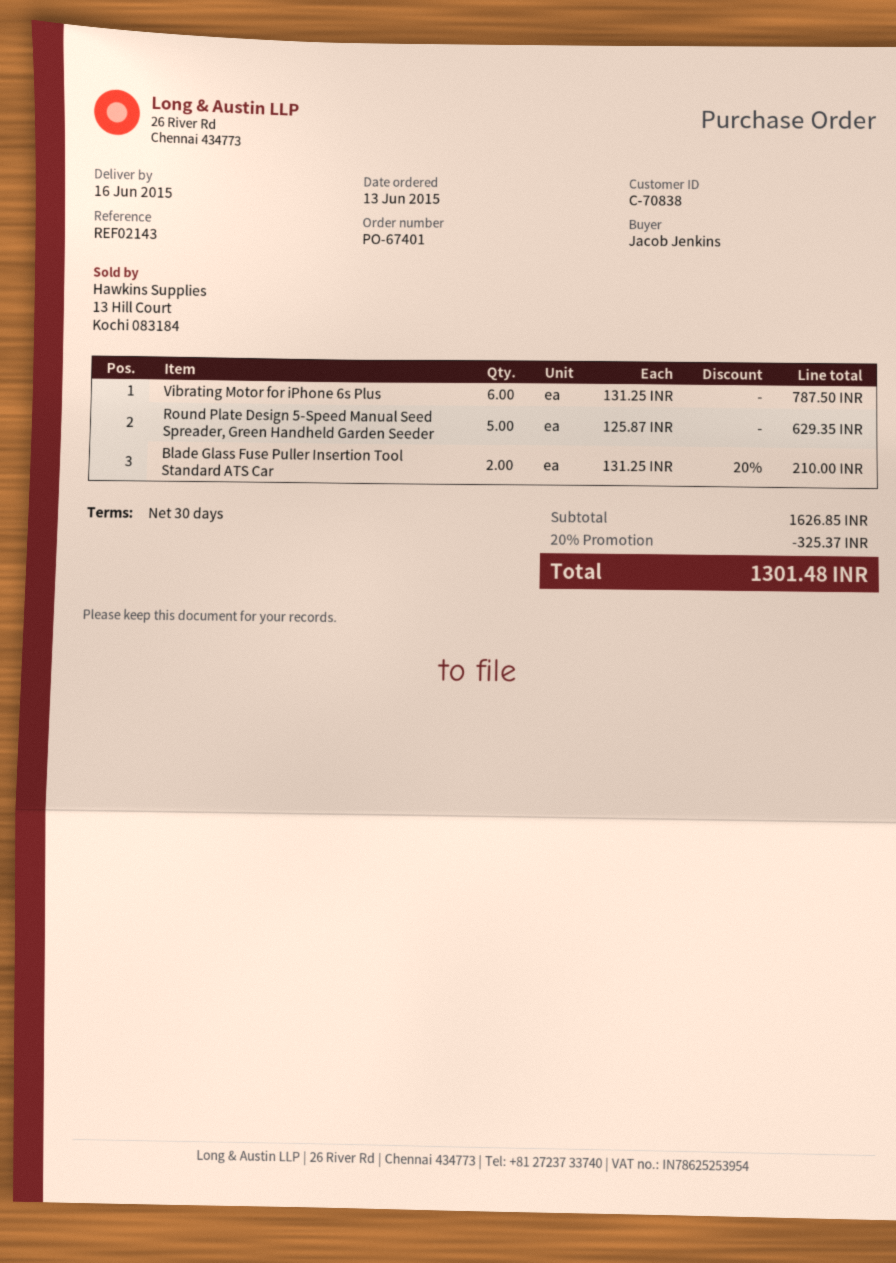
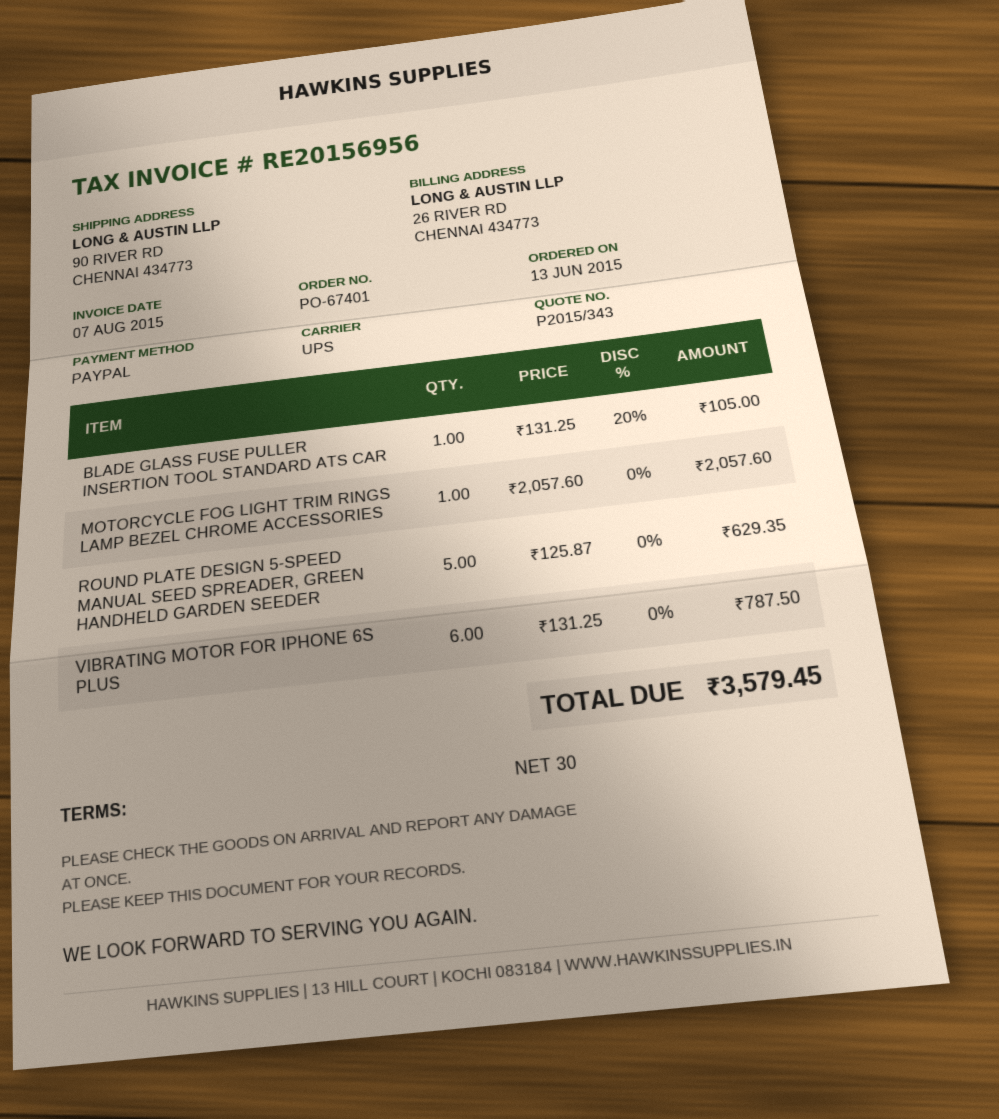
Blade Glass Fuse Puller Insertion Tool Standard ATS Car: 2 x 131.25 - 20% = 210.00 -> 1 x 131.25 - 20% = 105.00
MOTORCYCLE FOG LIGHT TRIM RINGS LAMP BEZEL CHROME ACCESSORIES: none -> 1 x 2057.60 = 2057.60
discount: 20% = 325.37 -> none
total: 1301.48 -> 3579.45

